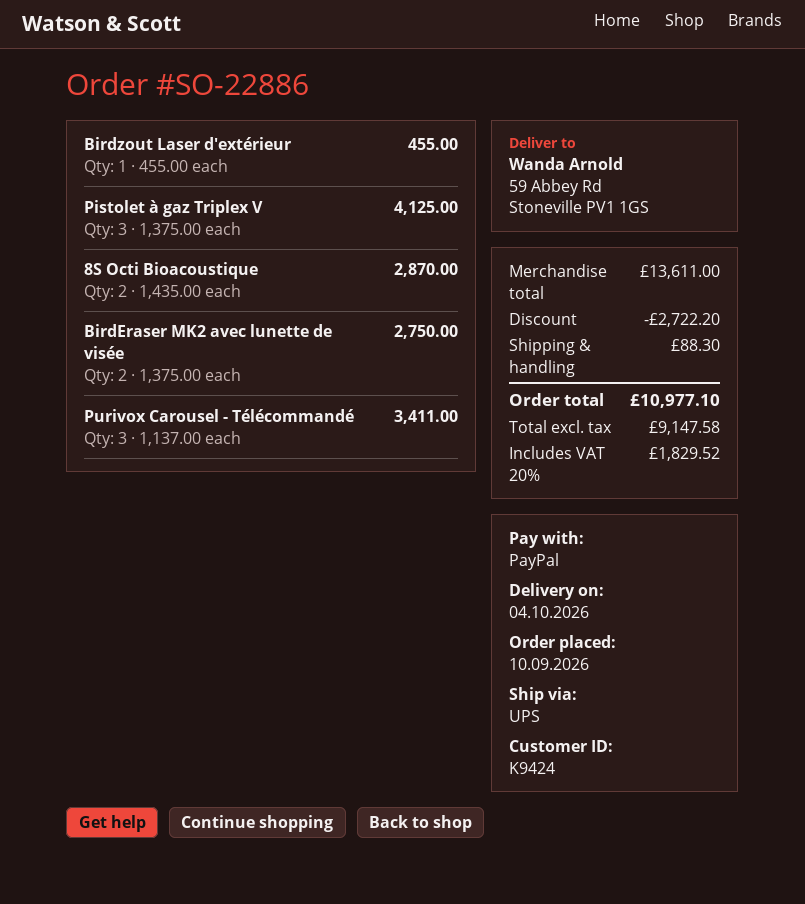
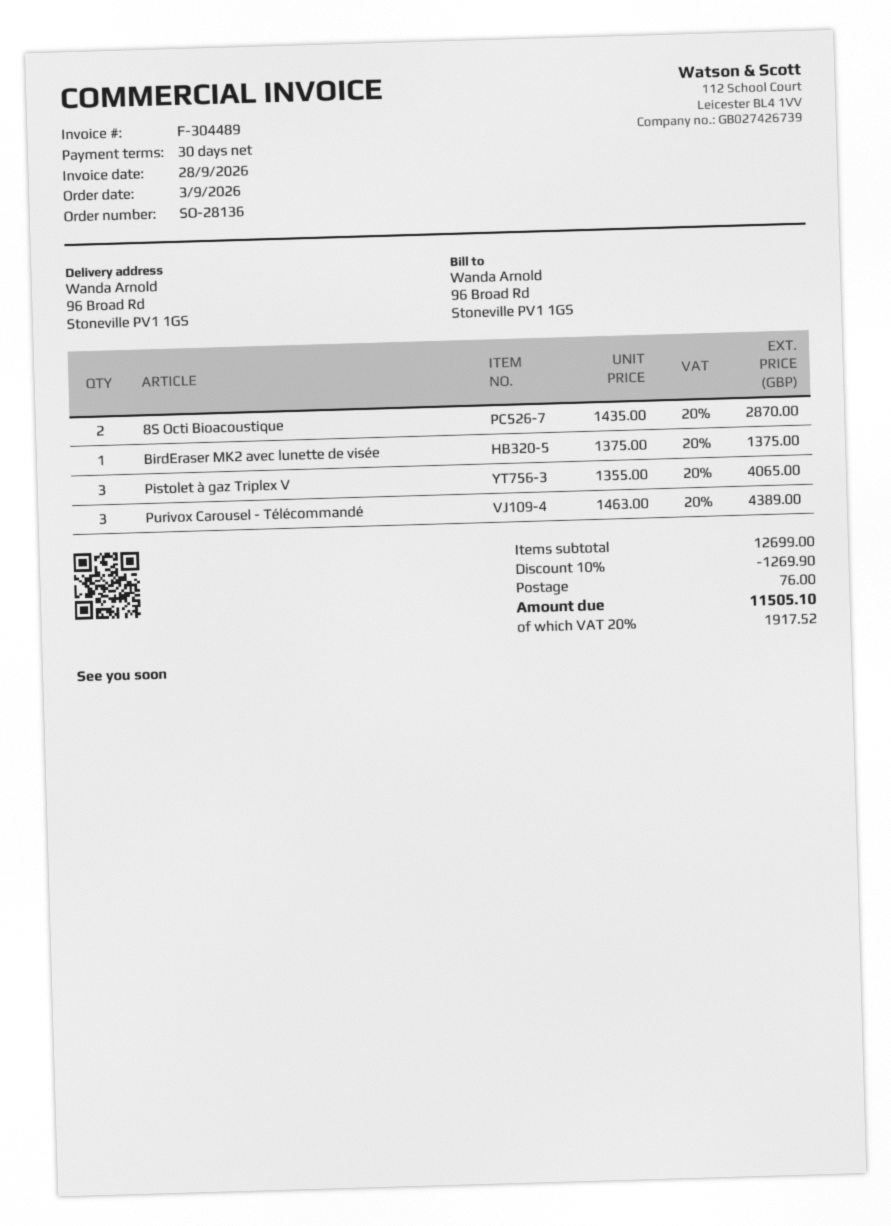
order number: SO-22886 -> SO-28136
order date: 2026-09-10 -> 2026-09-03
ship to: 59 Abbey Rd, Stoneville PV1 1GS -> 96 Broad Rd, Stoneville PV1 1GS
Birdzout Laser d'extérieur: 1 x 455.00 = 455.00 -> none
Pistolet à gaz Triplex V: 3 x 1375.00 = 4125.00 -> 3 x 1355.00 = 4065.00
BirdEraser MK2 avec lunette de visée: 2 x 1375.00 = 2750.00 -> 1 x 1375.00 = 1375.00
Purivox Carousel - Télécommandé: 3 x 1137.00 = 3411.00 -> 3 x 1463.00 = 4389.00
subtotal: 13611.00 -> 12699.00
discount: 2722.20 -> 1269.90
shipping: 88.30 -> 76.00
tax: 20% = 1829.52 -> 20% = 1917.52
total: 10977.10 -> 11505.10

